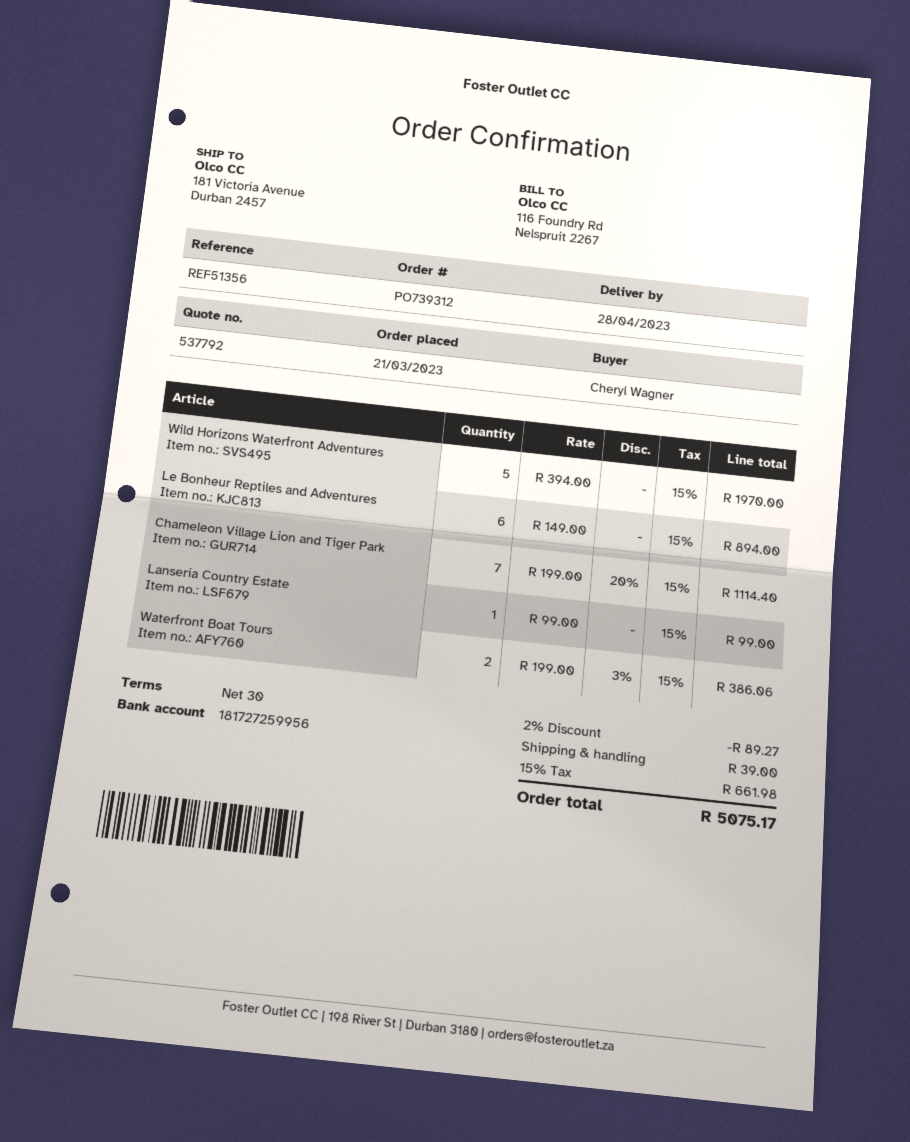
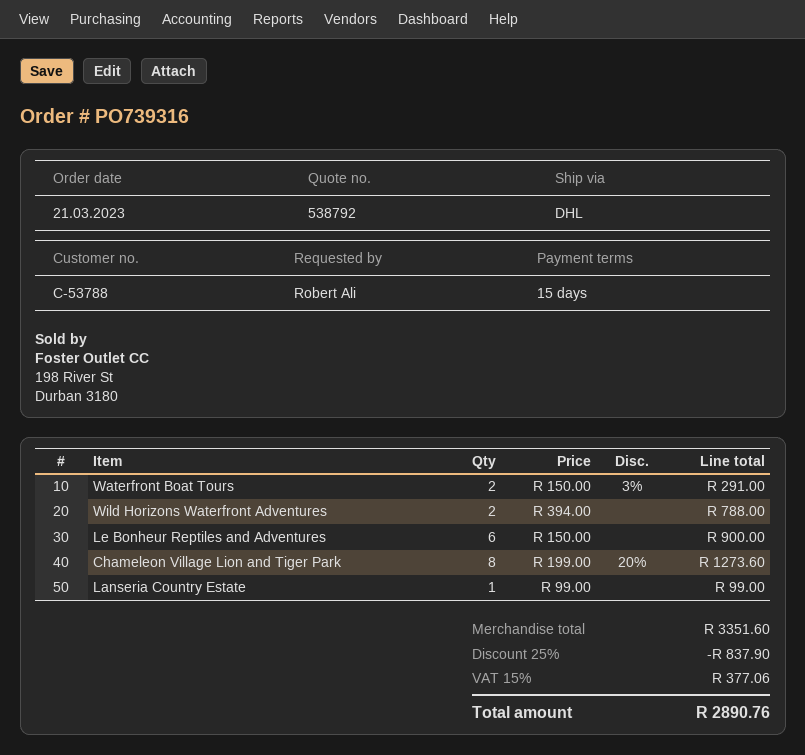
quote number: 537792 -> 538792
order number: PO739312 -> PO739316
payment terms: 30 days -> 15 days
ordered by: Cheryl Wagner -> Robert Ali
Wild Horizons Waterfront Adventures: 5 x 394.00 = 1970.00 -> 2 x 394.00 = 788.00
Le Bonheur Reptiles and Adventures: 6 x 149.00 = 894.00 -> 6 x 150.00 = 900.00
Chameleon Village Lion and Tiger Park: 7 x 199.00 - 20% = 1114.40 -> 8 x 199.00 - 20% = 1273.60
Waterfront Boat Tours: 2 x 199.00 - 3% = 386.06 -> 2 x 150.00 - 3% = 291.00
discount: 2% = 89.27 -> 25% = 837.90
shipping: 39.00 -> none
tax: 15% = 661.98 -> 15% = 377.06
total: 5075.17 -> 2890.76

